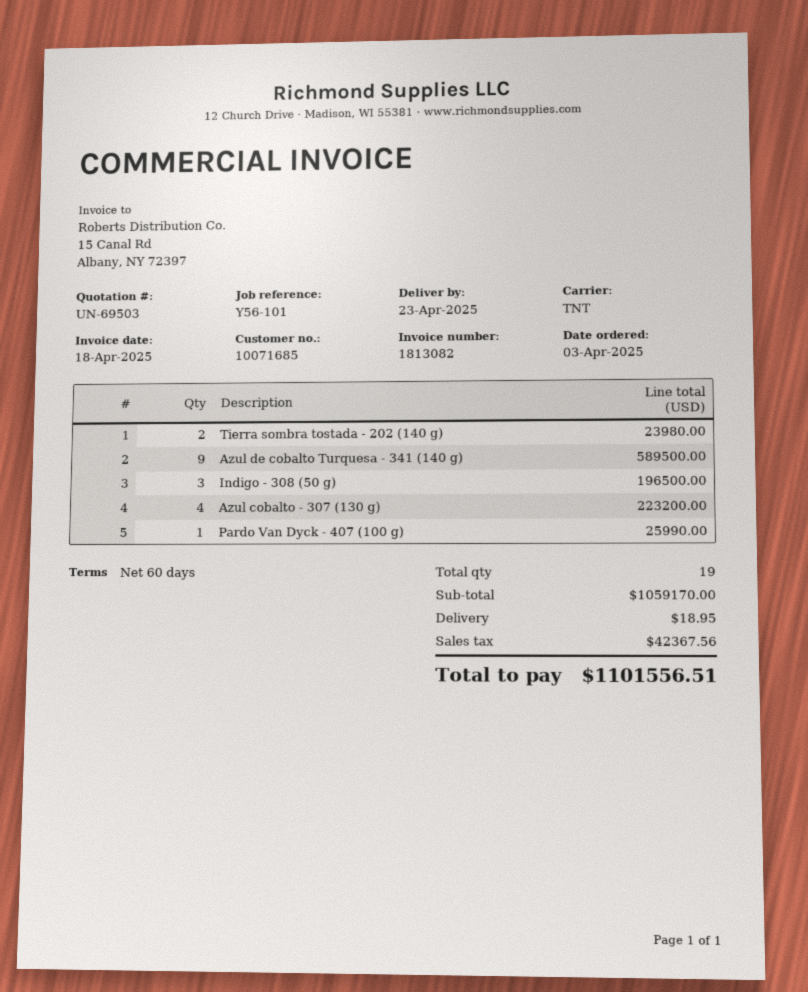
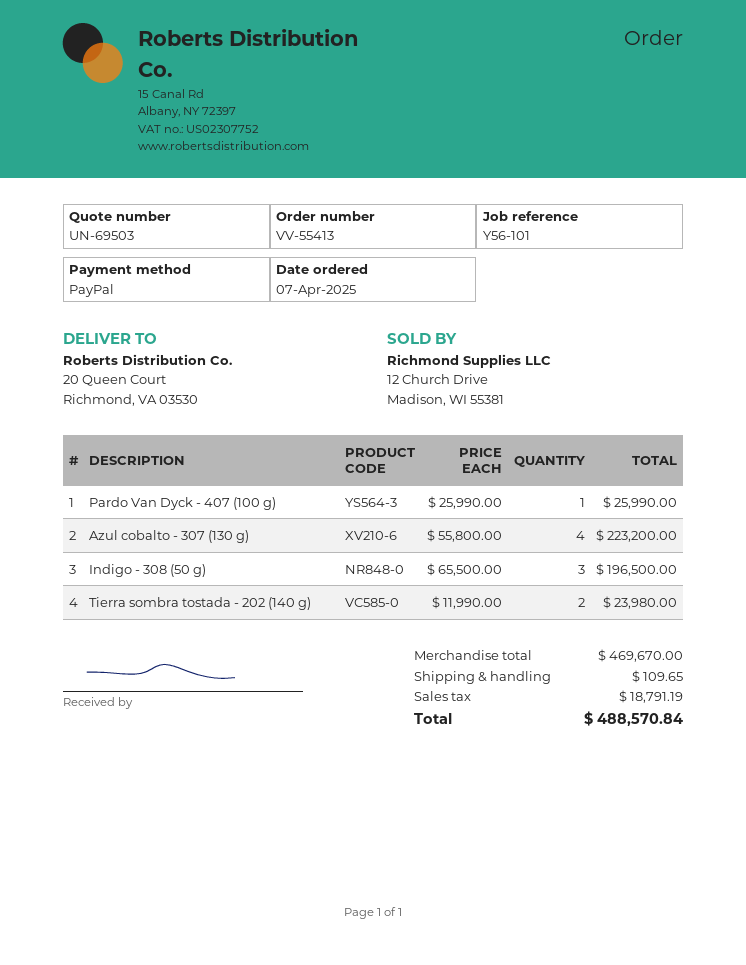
order date: 2025-04-03 -> 2025-04-07
Azul de cobalto Turquesa - 341 (140 g): 9 for 589500.00 -> none
subtotal: 1059170.00 -> 469670.00
shipping: 18.95 -> 109.65
tax: 42367.56 -> 18791.19
total: 1101556.51 -> 488570.84

